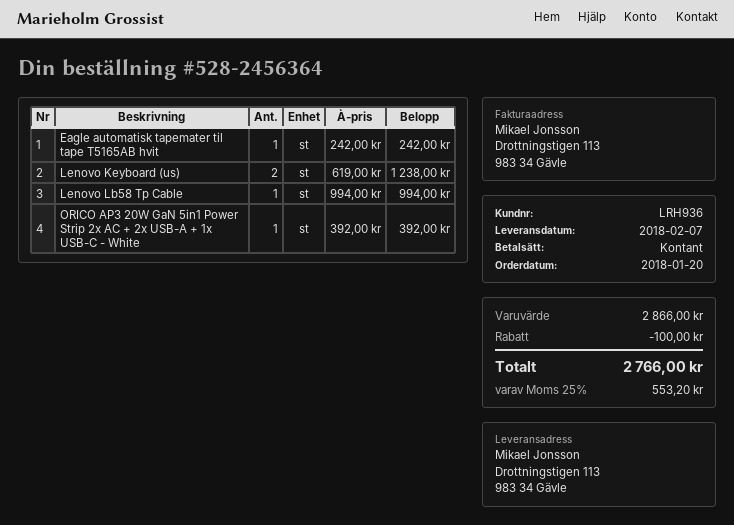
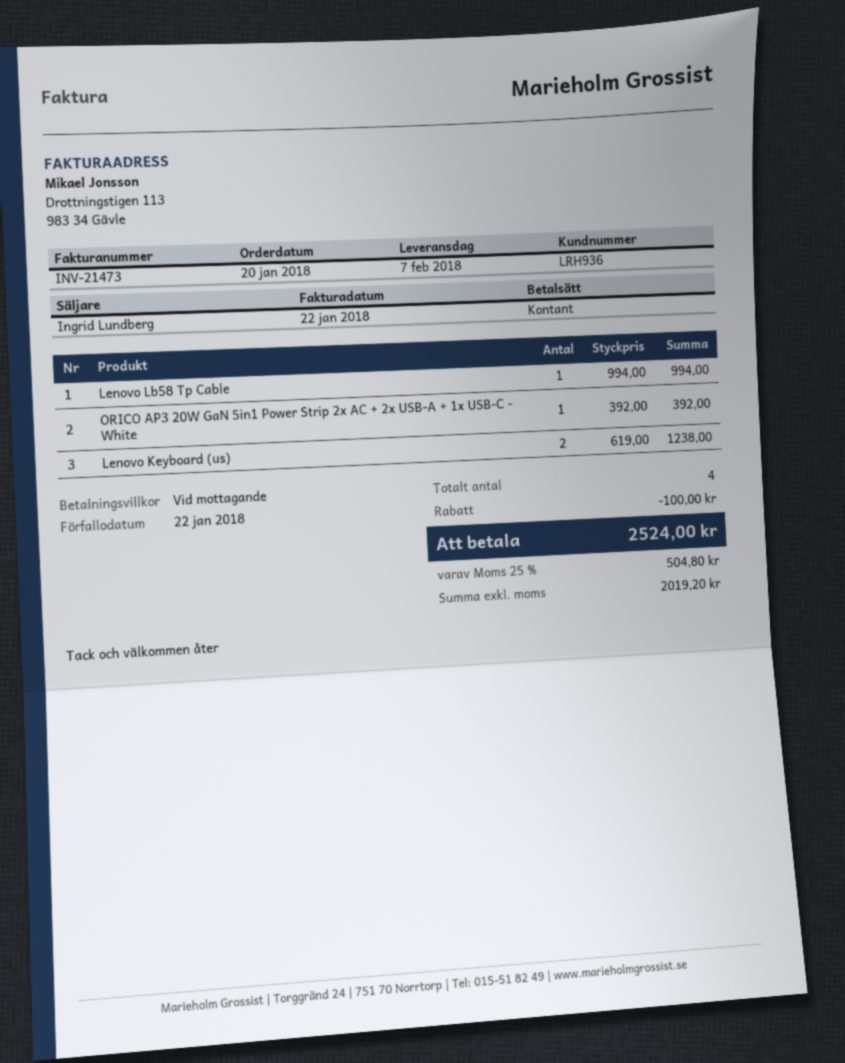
Eagle automatisk tapemater til tape T5165AB hvit: 1 x 242.00 = 242.00 -> none
tax: 25% = 553.20 -> 25% = 504.80
total: 2766.00 -> 2524.00

